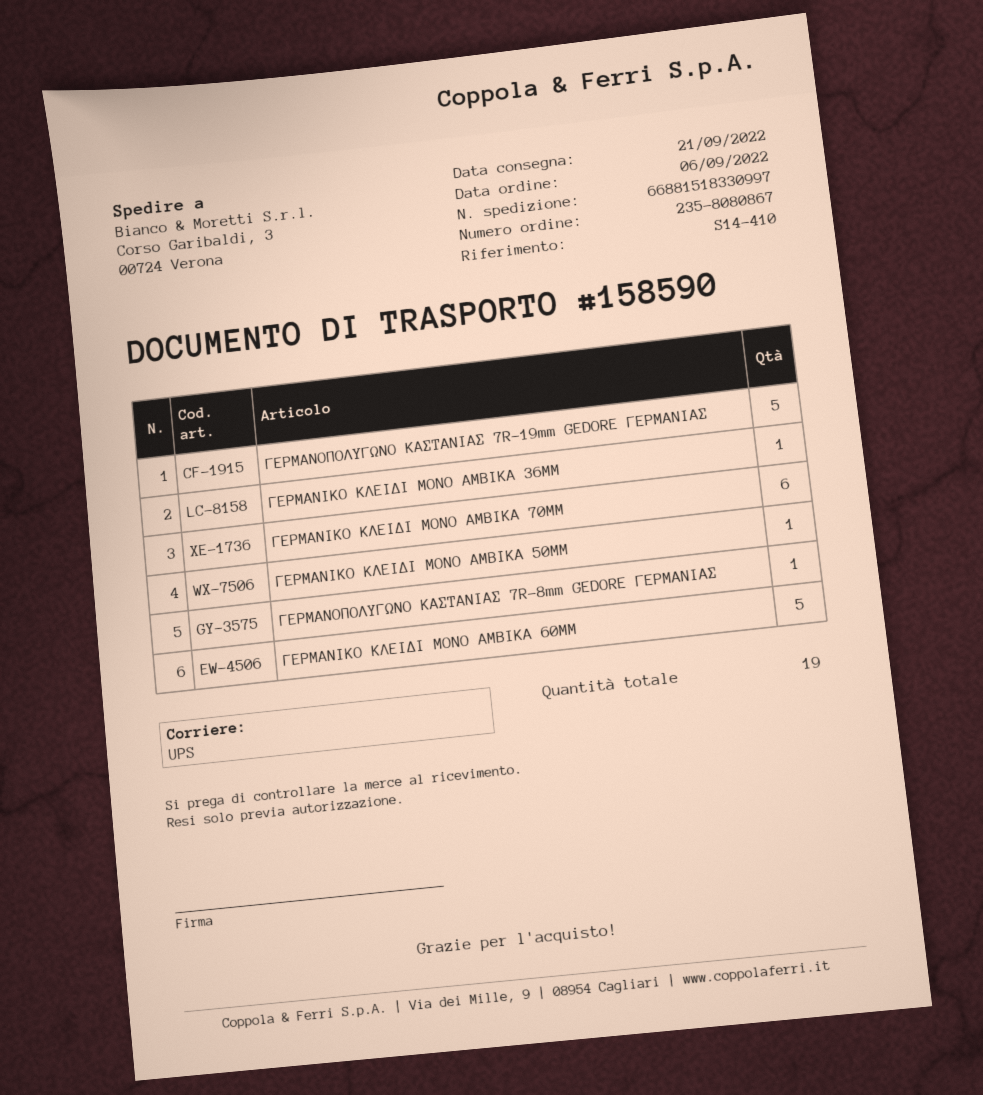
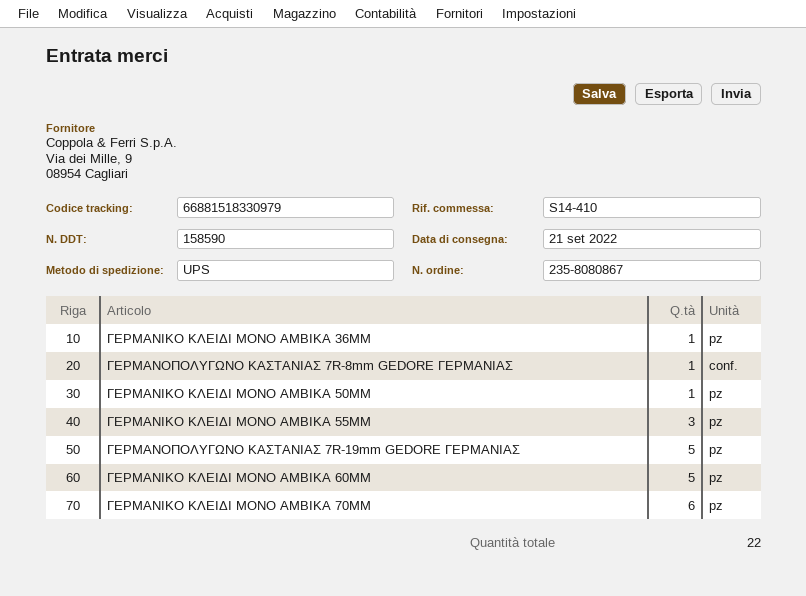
tracking number: 66881518330997 -> 66881518330979
ΓΕΡΜΑΝΙΚO ΚΛΕΙΔΙ ΜΟΝΟ AMBIKA 55MM: none -> 3
total quantity: 19 -> 22

